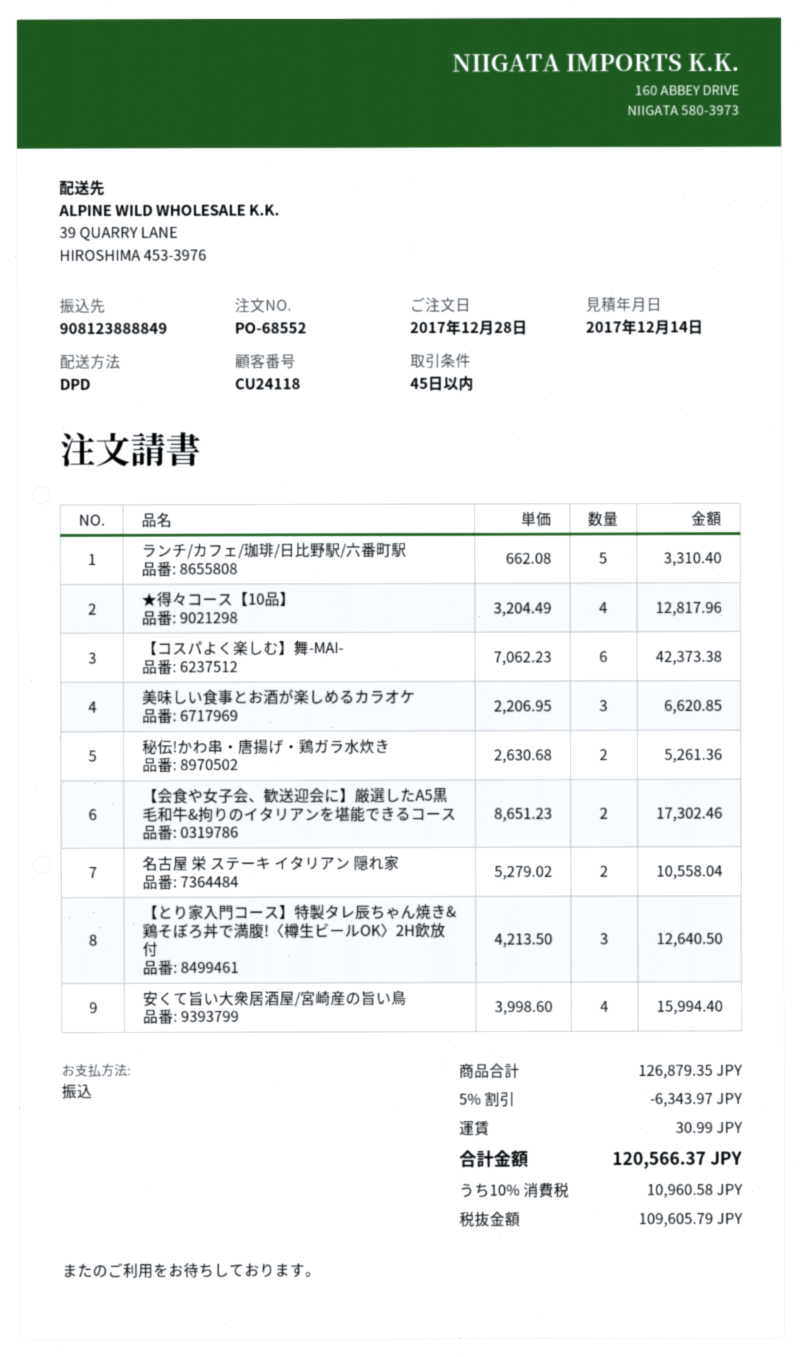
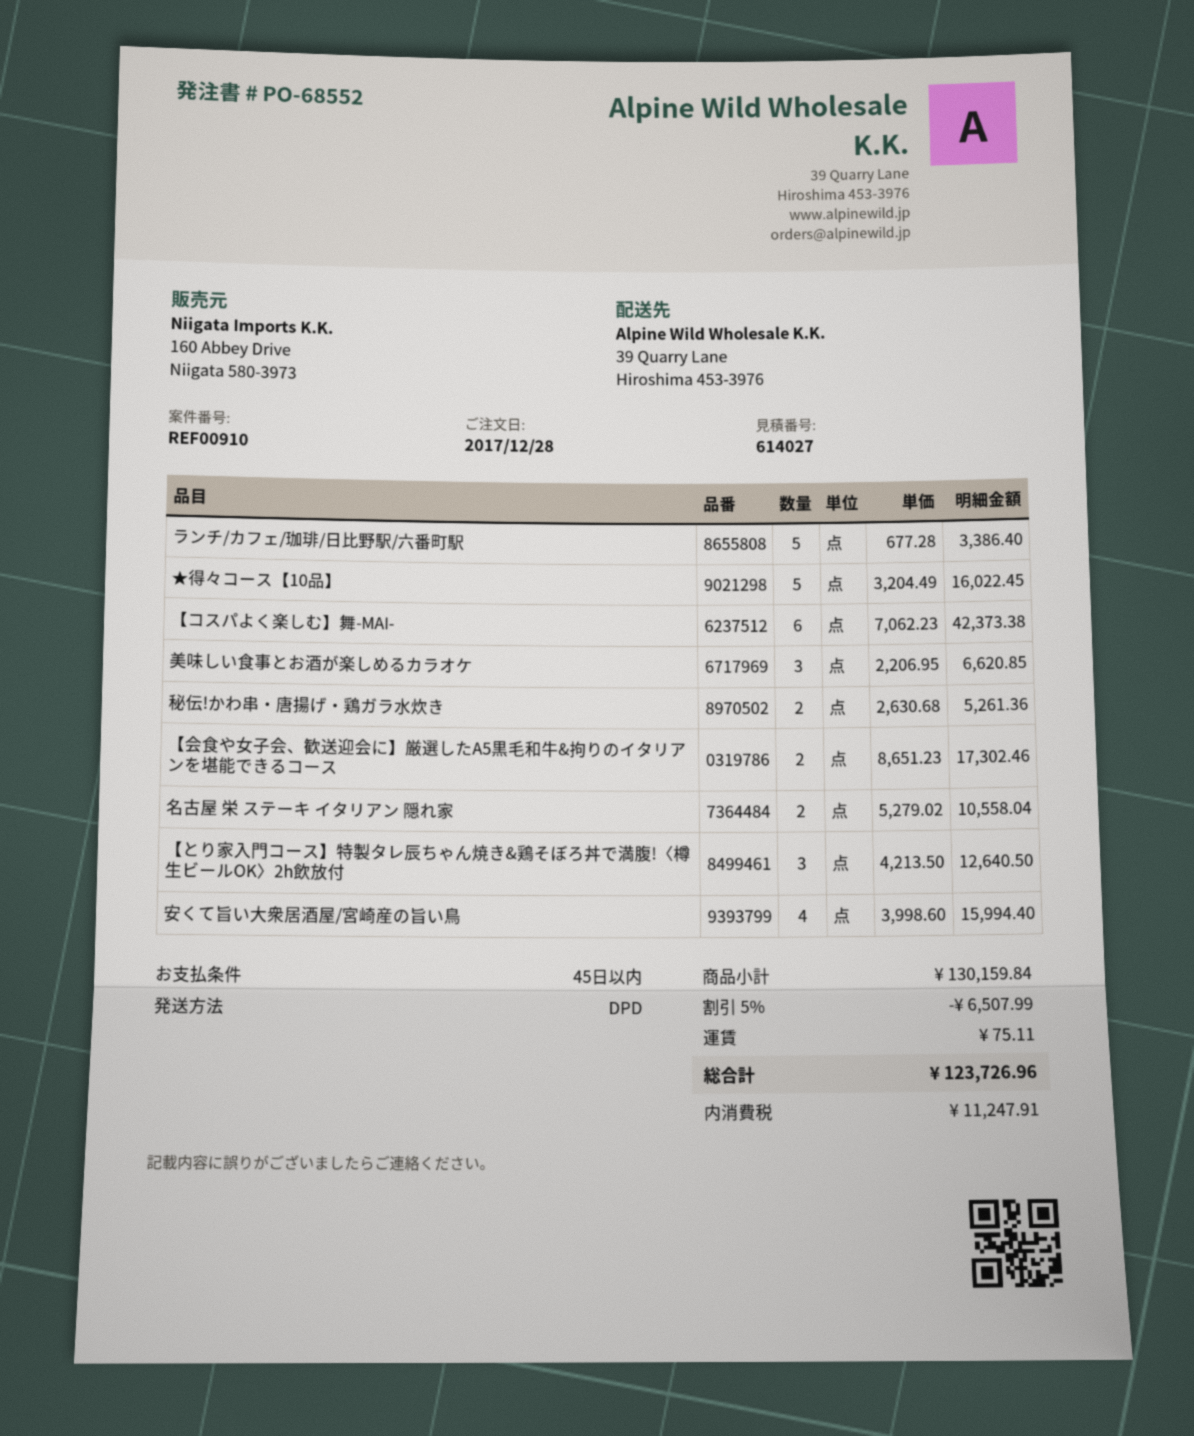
ランチ/カフェ/珈琲/日比野駅/六番町駅: 5 x 662.08 = 3310.40 -> 5 x 677.28 = 3386.40
★得々コース【10品】: 4 x 3204.49 = 12817.96 -> 5 x 3204.49 = 16022.45
subtotal: 126879.35 -> 130159.84
discount: 5% = 6343.97 -> 5% = 6507.99
shipping: 30.99 -> 75.11
tax: 10960.58 -> 11247.91
total: 120566.37 -> 123726.96

